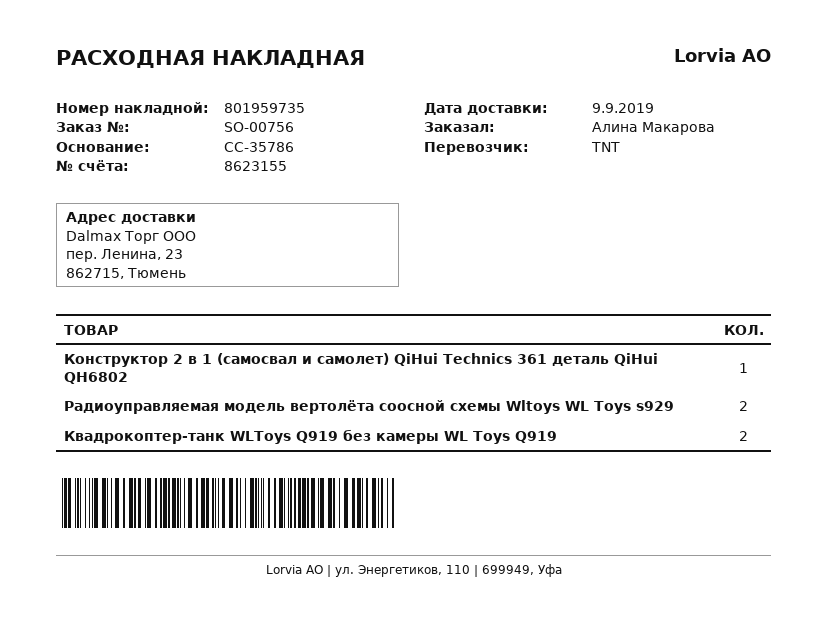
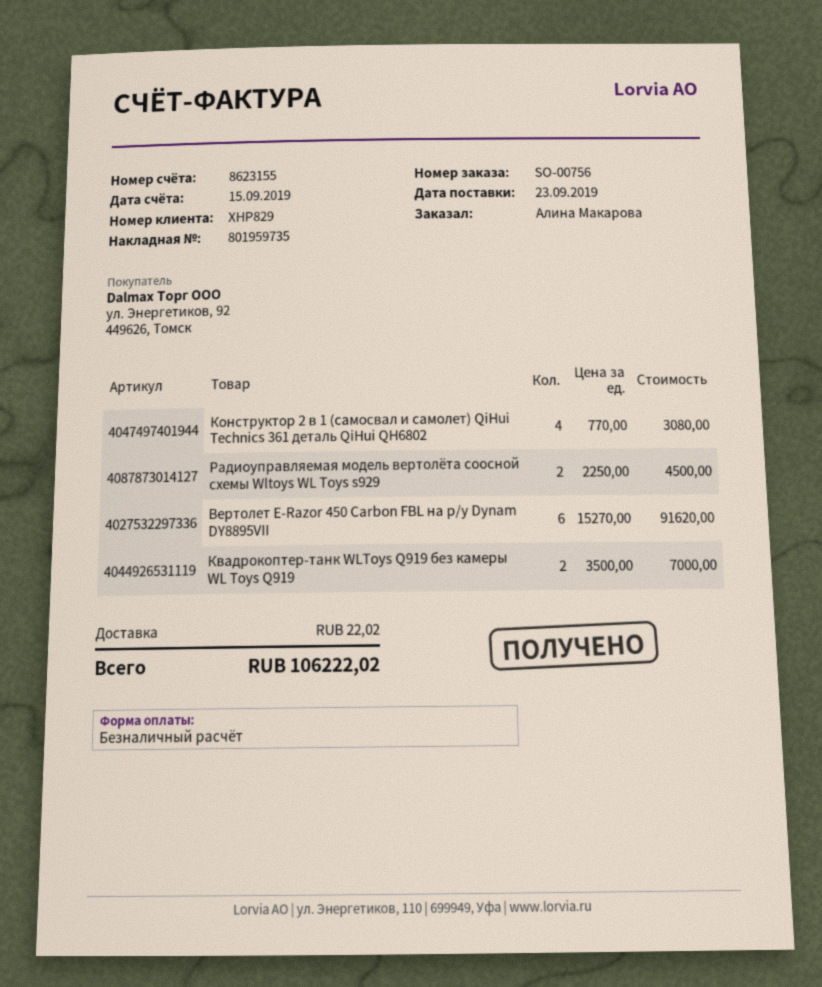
delivery date: 2019-09-09 -> 2019-09-23
Конструктор 2 в 1 (самосвал и самолет) QiHui Technics 361 деталь QiHui QH6802: 1 -> 4
Вертолет E-Razor 450 Carbon FBL на р/у Dynam DY8895VII: none -> 6

